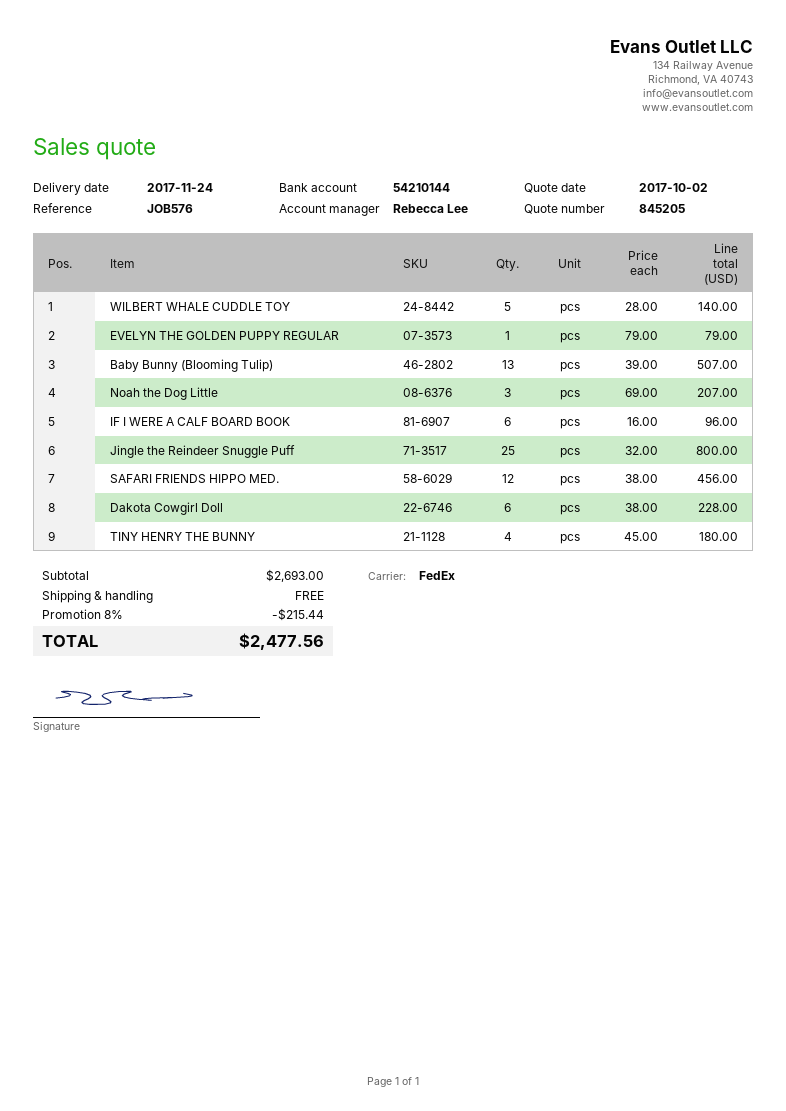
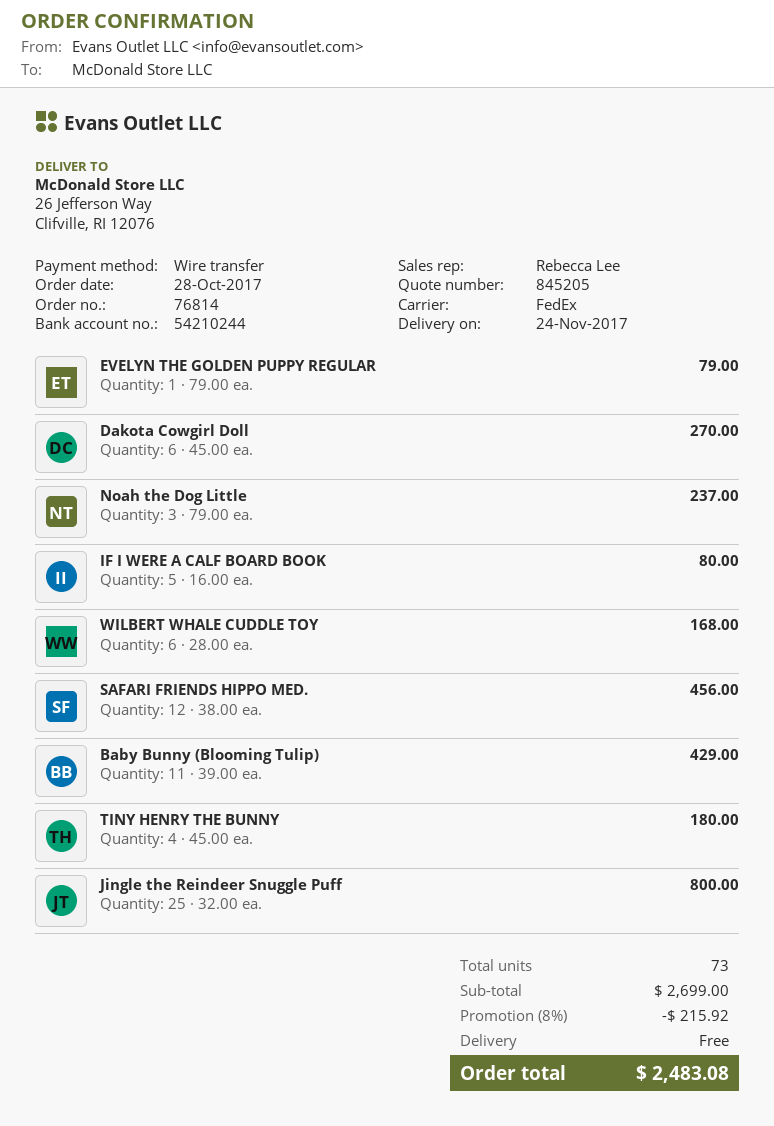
bank account: 54210144 -> 54210244
WILBERT WHALE CUDDLE TOY: 5 x 28.00 = 140.00 -> 6 x 28.00 = 168.00
Baby Bunny (Blooming Tulip): 13 x 39.00 = 507.00 -> 11 x 39.00 = 429.00
Noah the Dog Little: 3 x 69.00 = 207.00 -> 3 x 79.00 = 237.00
IF I WERE A CALF BOARD BOOK: 6 x 16.00 = 96.00 -> 5 x 16.00 = 80.00
Dakota Cowgirl Doll: 6 x 38.00 = 228.00 -> 6 x 45.00 = 270.00
subtotal: 2693.00 -> 2699.00
discount: 8% = 215.44 -> 8% = 215.92
total: 2477.56 -> 2483.08

